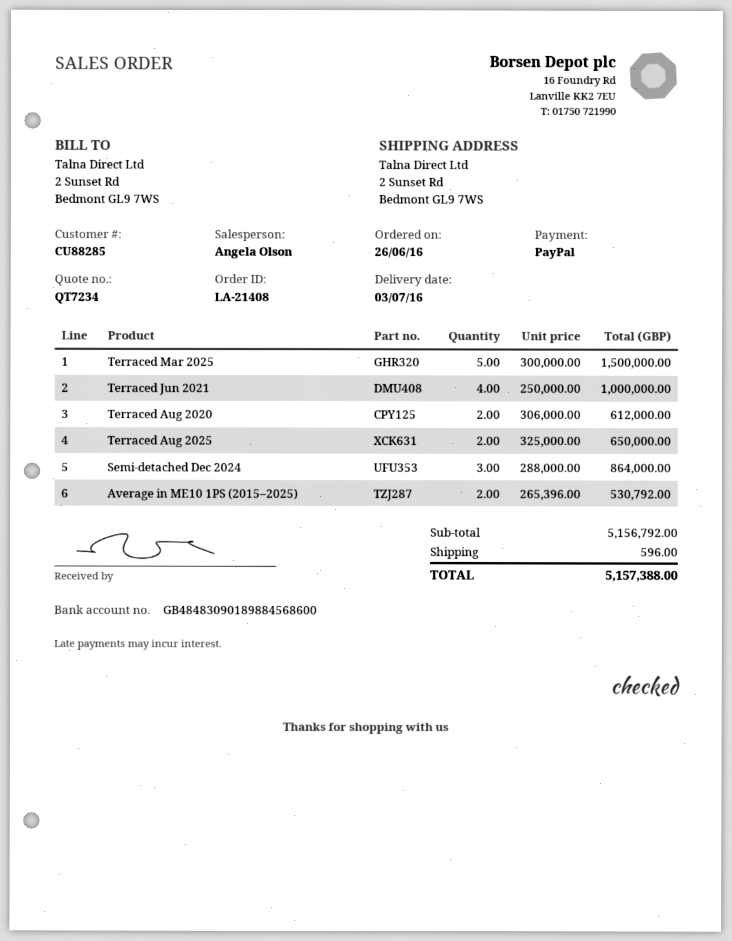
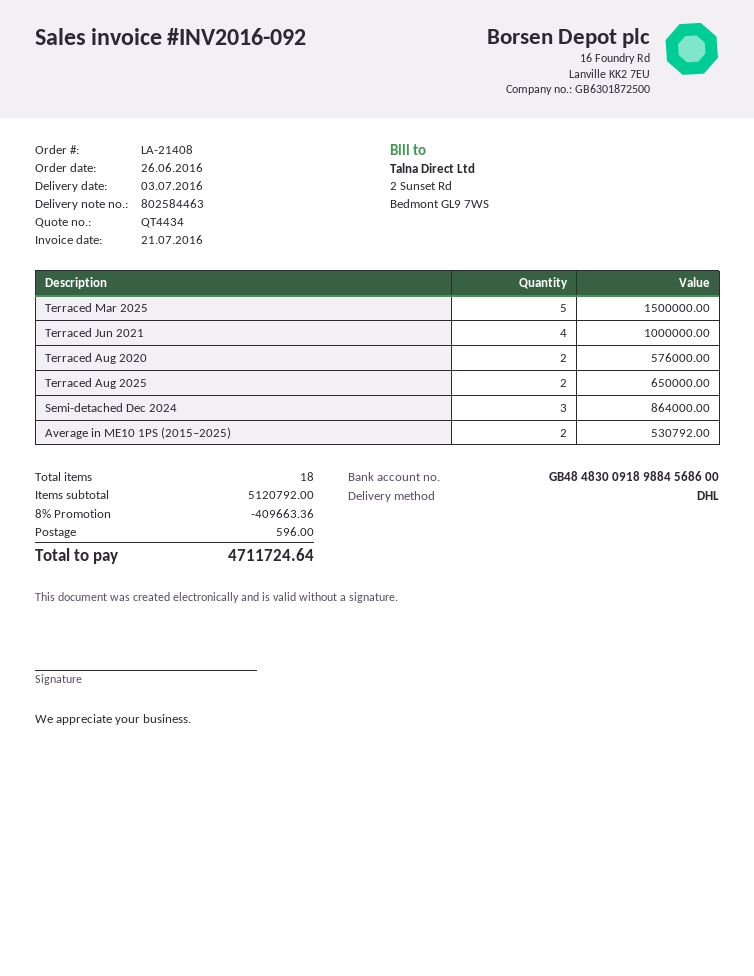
quote number: QT7234 -> QT4434
bank account: GB48483090189884568600 -> GB48483009189884568600
Terraced Aug 2020: 2 for 612000.00 -> 2 for 576000.00
subtotal: 5156792.00 -> 5120792.00
discount: none -> 8% = 409663.36
total: 5157388.00 -> 4711724.64

